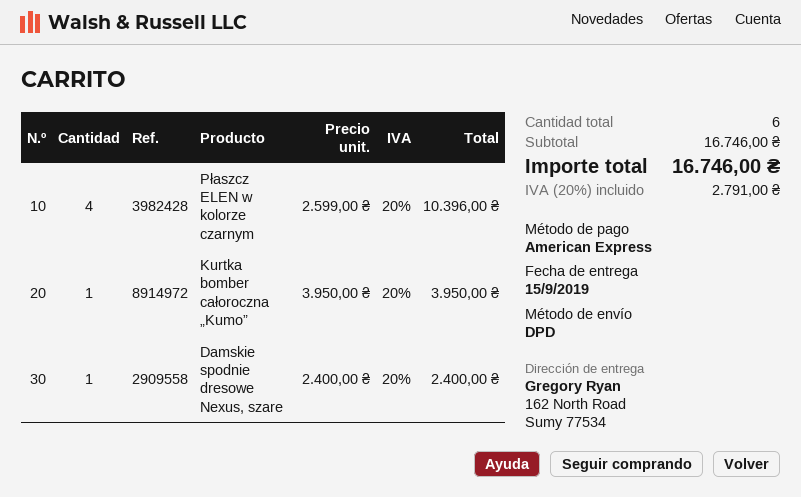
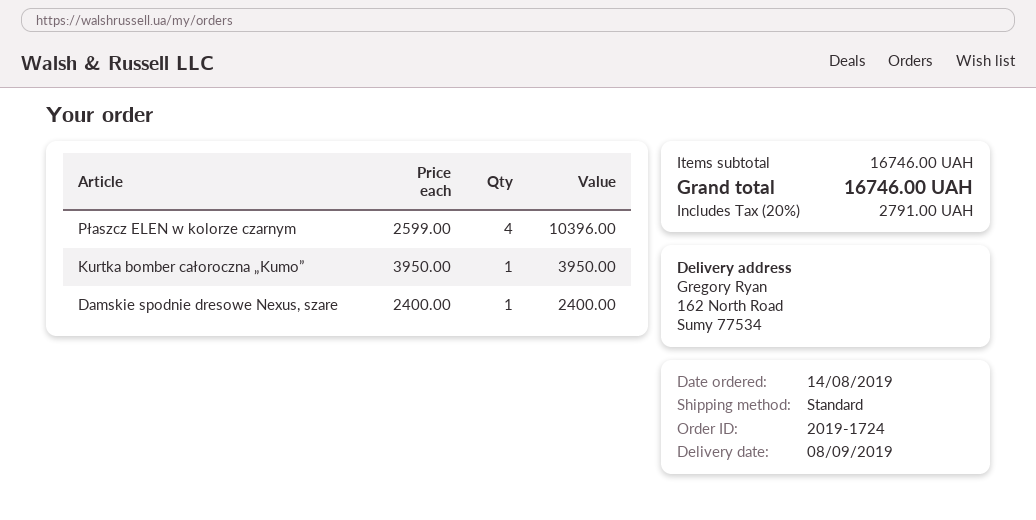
delivery date: 2019-09-15 -> 2019-09-08
shipping method: DPD -> standard

